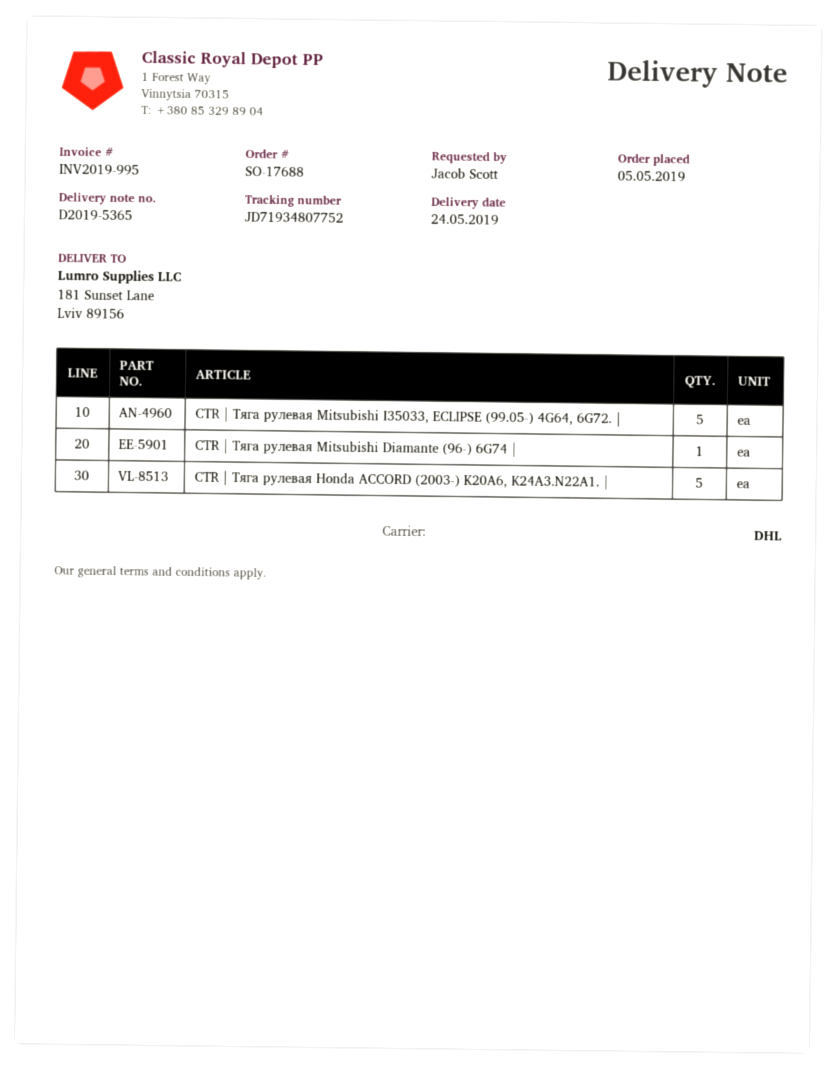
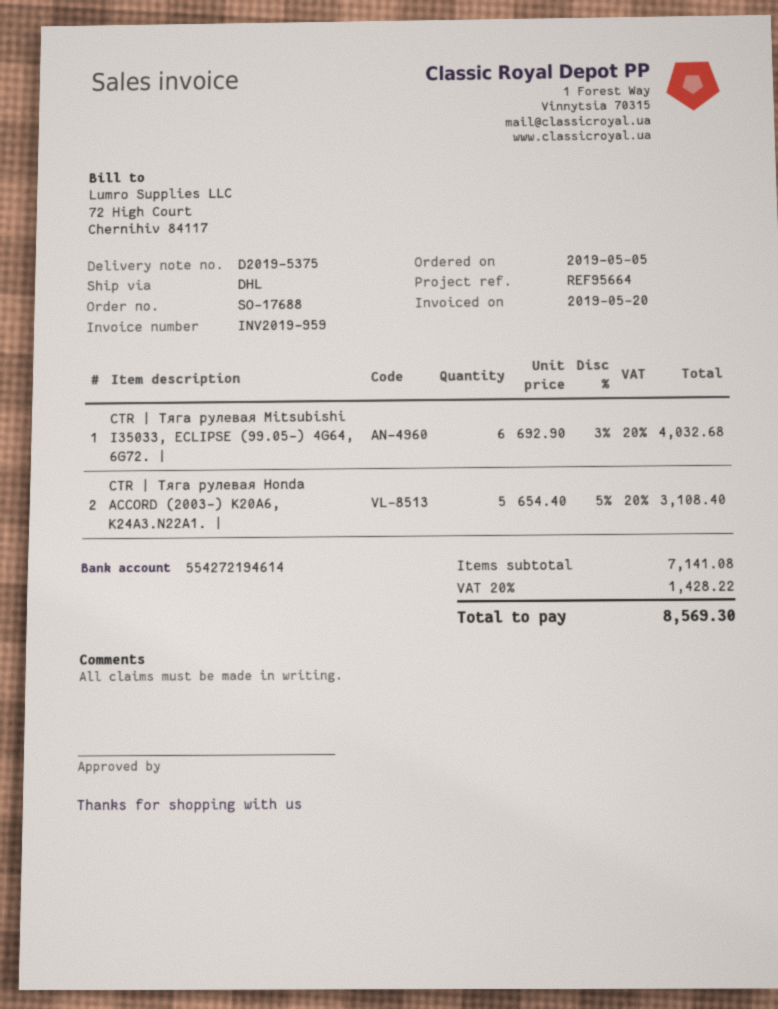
delivery note number: D2019-5365 -> D2019-5375
invoice number: INV2019-995 -> INV2019-959
CTR | Тяга рулевая Mitsubishi I35033, ECLIPSE (99.05-) 4G64, 6G72. |: 5 -> 6
CTR | Тяга рулевая Mitsubishi Diamante (96-) 6G74 |: 1 -> none

